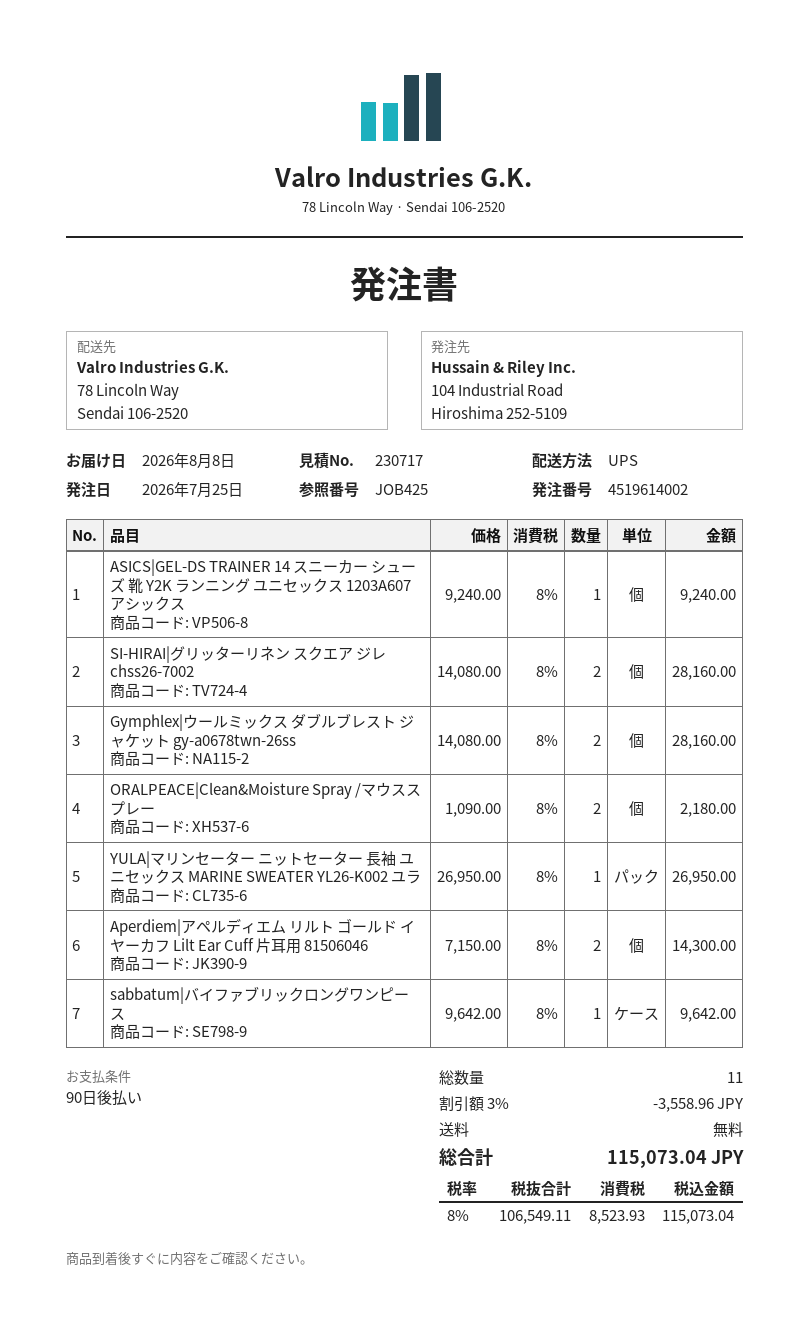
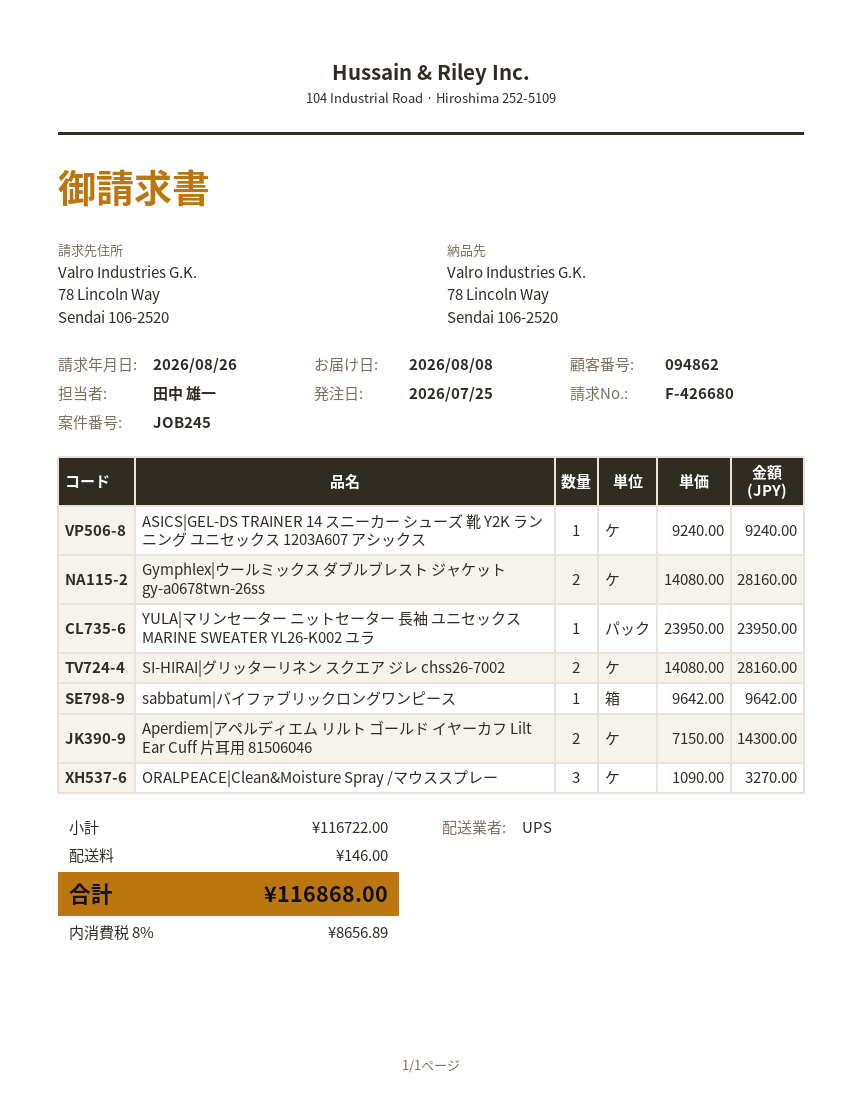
reference: JOB425 -> JOB245
ORALPEACE|Clean&Moisture Spray /マウススプレー: 2 x 1090.00 = 2180.00 -> 3 x 1090.00 = 3270.00
YULA|マリンセーター ニットセーター 長袖 ユニセックス MARINE SWEATER YL26-K002 ユラ: 1 x 26950.00 = 26950.00 -> 1 x 23950.00 = 23950.00
discount: 3% = 3558.96 -> none
shipping: 0.00 -> 146.00
tax: 8% = 8523.93 -> 8% = 8656.89
total: 115073.04 -> 116868.00

